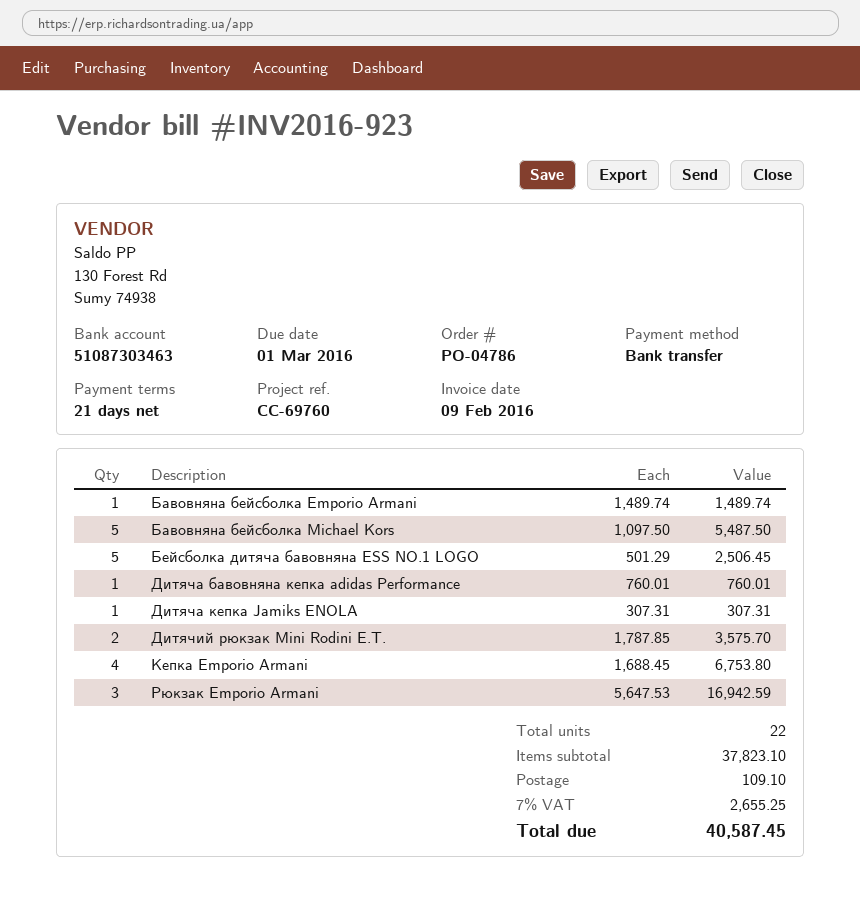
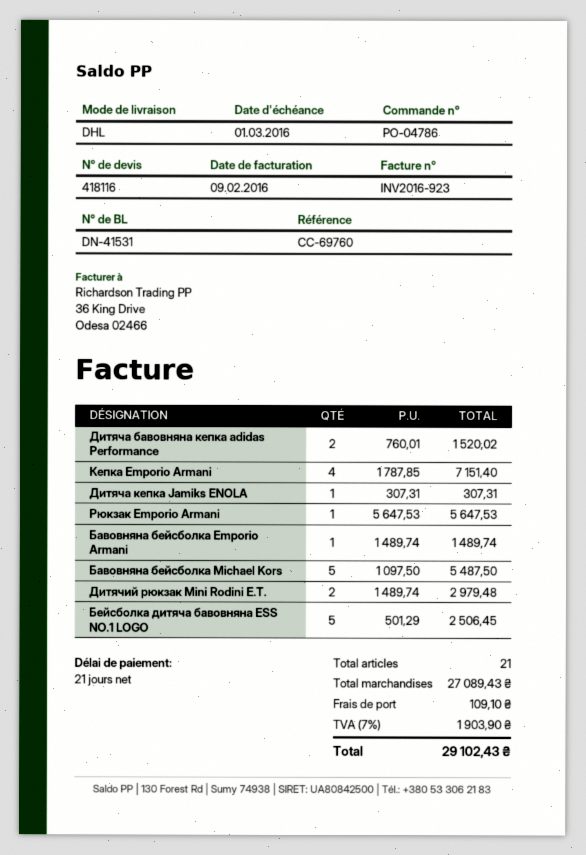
Дитяча бавовняна кепка adidas Performance: 1 x 760.01 = 760.01 -> 2 x 760.01 = 1520.02
Дитячий рюкзак Mini Rodini E.T.: 2 x 1787.85 = 3575.70 -> 2 x 1489.74 = 2979.48
Кепка Emporio Armani: 4 x 1688.45 = 6753.80 -> 4 x 1787.85 = 7151.40
Рюкзак Emporio Armani: 3 x 5647.53 = 16942.59 -> 1 x 5647.53 = 5647.53
total quantity: 22 -> 21
subtotal: 37823.10 -> 27089.43
tax: 7% = 2655.25 -> 7% = 1903.90
total: 40587.45 -> 29102.43

